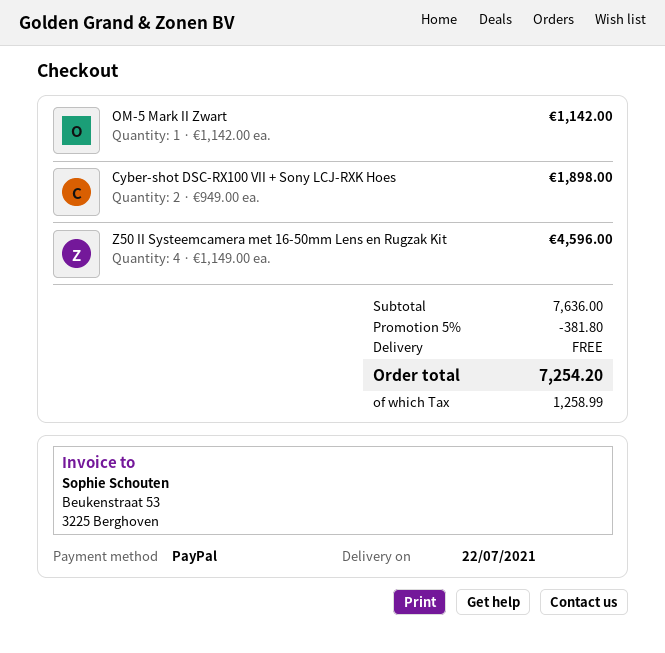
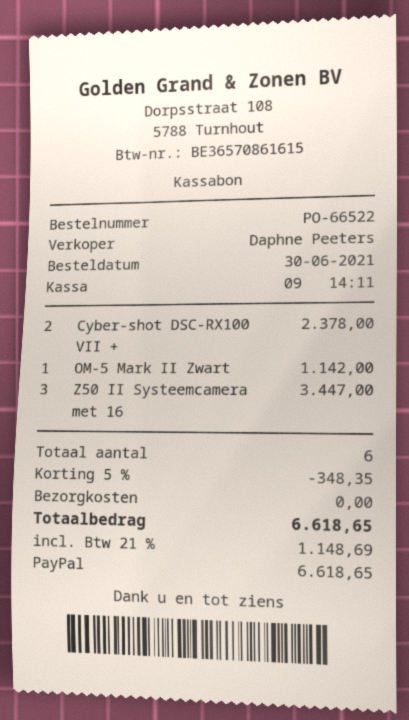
Cyber-shot DSC-RX100 VII + Sony LCJ-RXK Hoes: 2 for 1898.00 -> 2 for 2378.00
Z50 II Systeemcamera met 16-50mm Lens en Rugzak Kit: 4 for 4596.00 -> 3 for 3447.00
discount: 5% = 381.80 -> 5% = 348.35
tax: 1258.99 -> 1148.69
total: 7254.20 -> 6618.65

